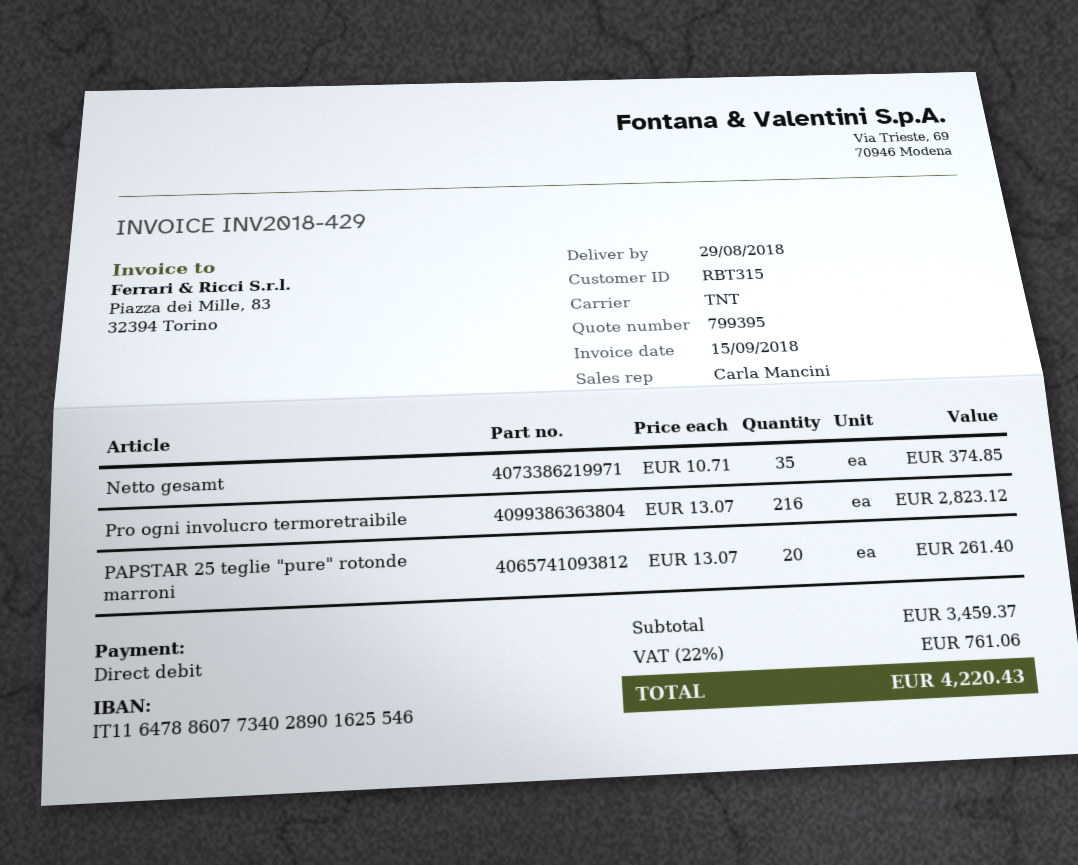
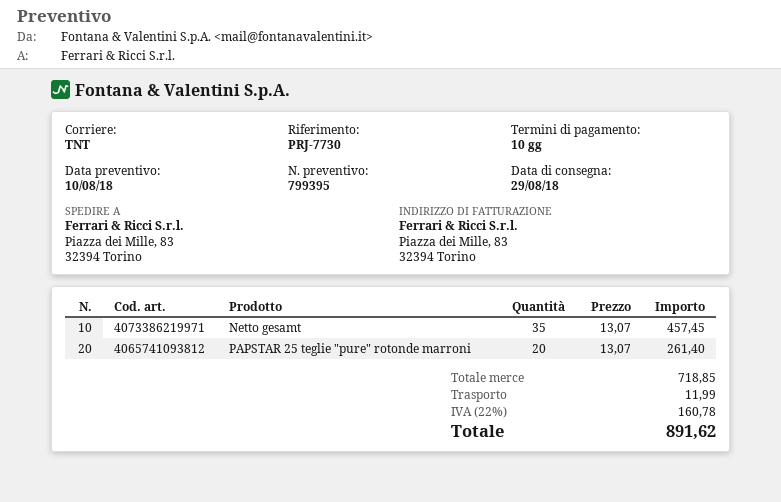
Netto gesamt: 35 x 10.71 = 374.85 -> 35 x 13.07 = 457.45
Pro ogni involucro termoretraibile: 216 x 13.07 = 2823.12 -> none
subtotal: 3459.37 -> 718.85
shipping: none -> 11.99
tax: 22% = 761.06 -> 22% = 160.78
total: 4220.43 -> 891.62

